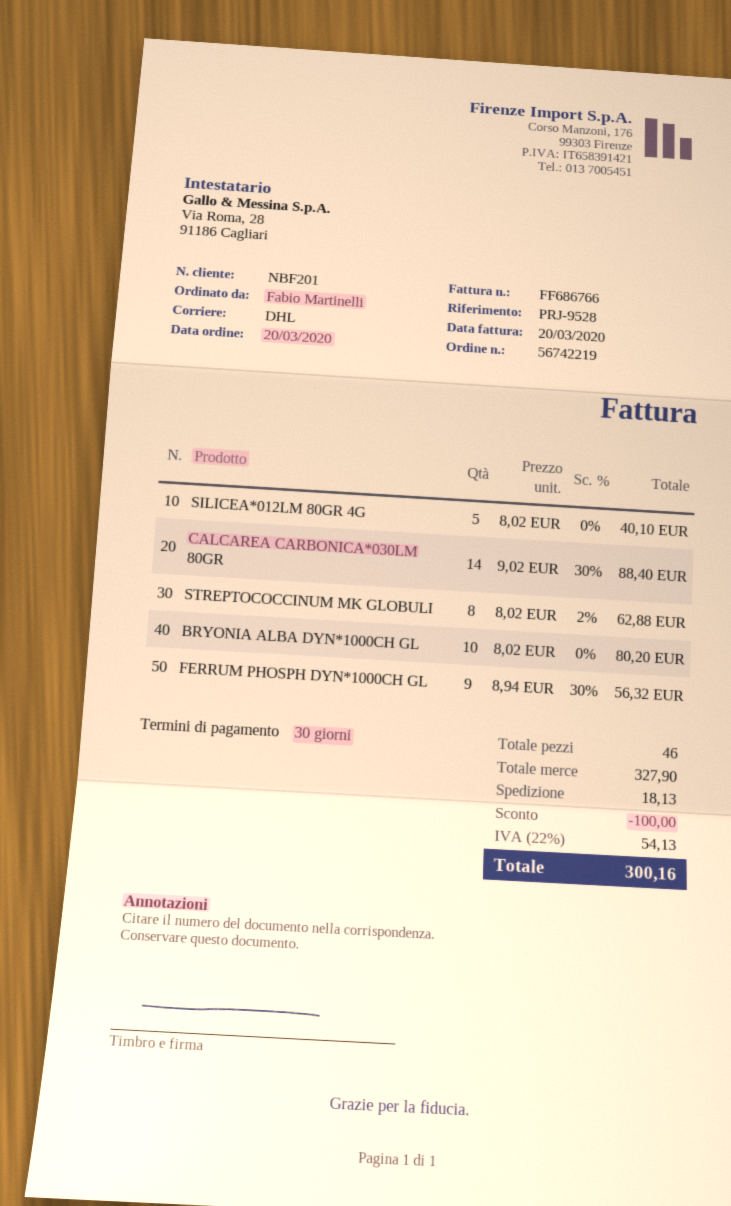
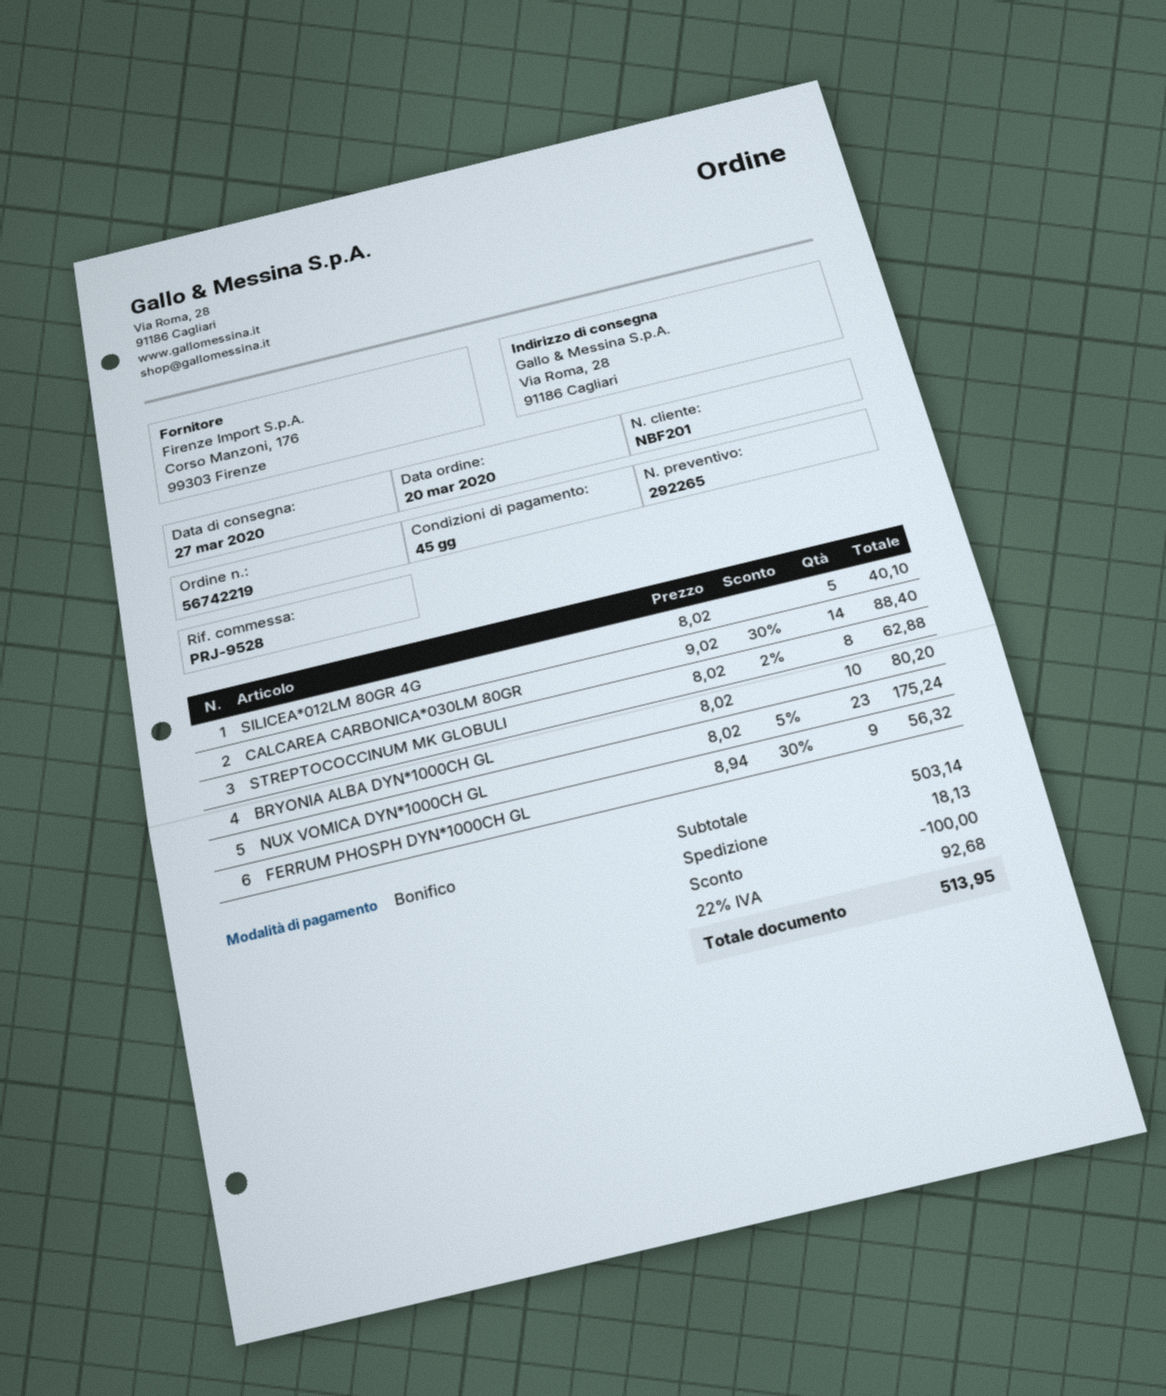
payment terms: 30 days -> 45 days
NUX VOMICA DYN*1000CH GL: none -> 23 x 8.02 - 5% = 175.24
subtotal: 327.90 -> 503.14
tax: 22% = 54.13 -> 22% = 92.68
total: 300.16 -> 513.95

